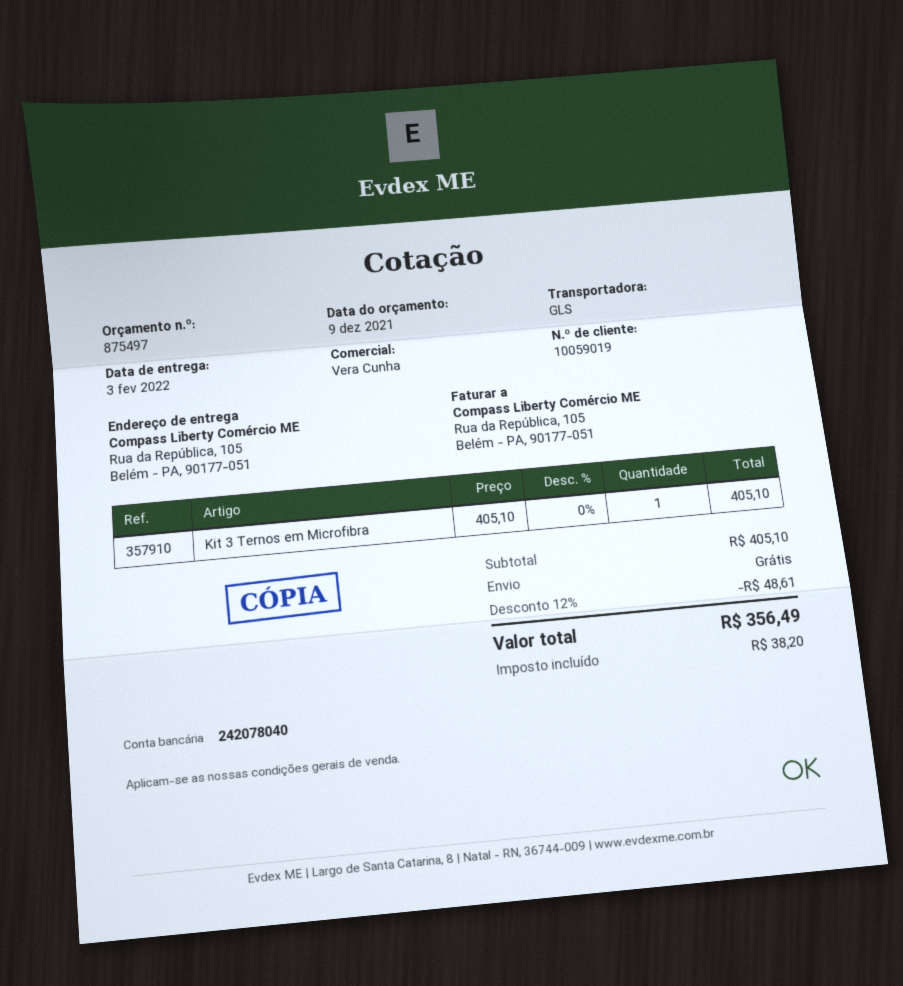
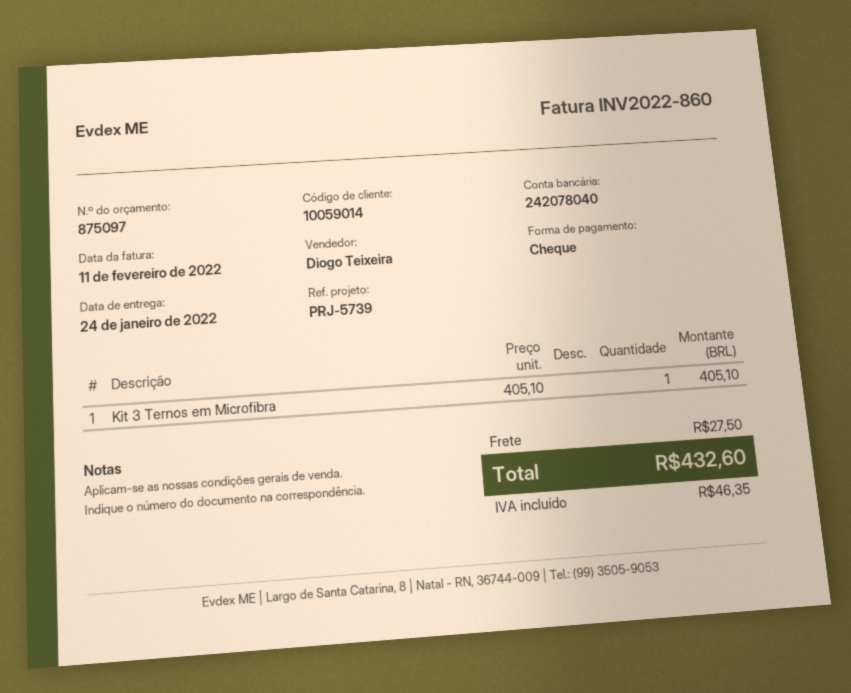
quote number: 875497 -> 875097
delivery date: 2022-02-03 -> 2022-01-24
customer number: 10059019 -> 10059014
sales rep: Vera Cunha -> Diogo Teixeira
discount: 12% = 48.61 -> none
shipping: 0.00 -> 27.50
tax: 38.20 -> 46.35
total: 356.49 -> 432.60

